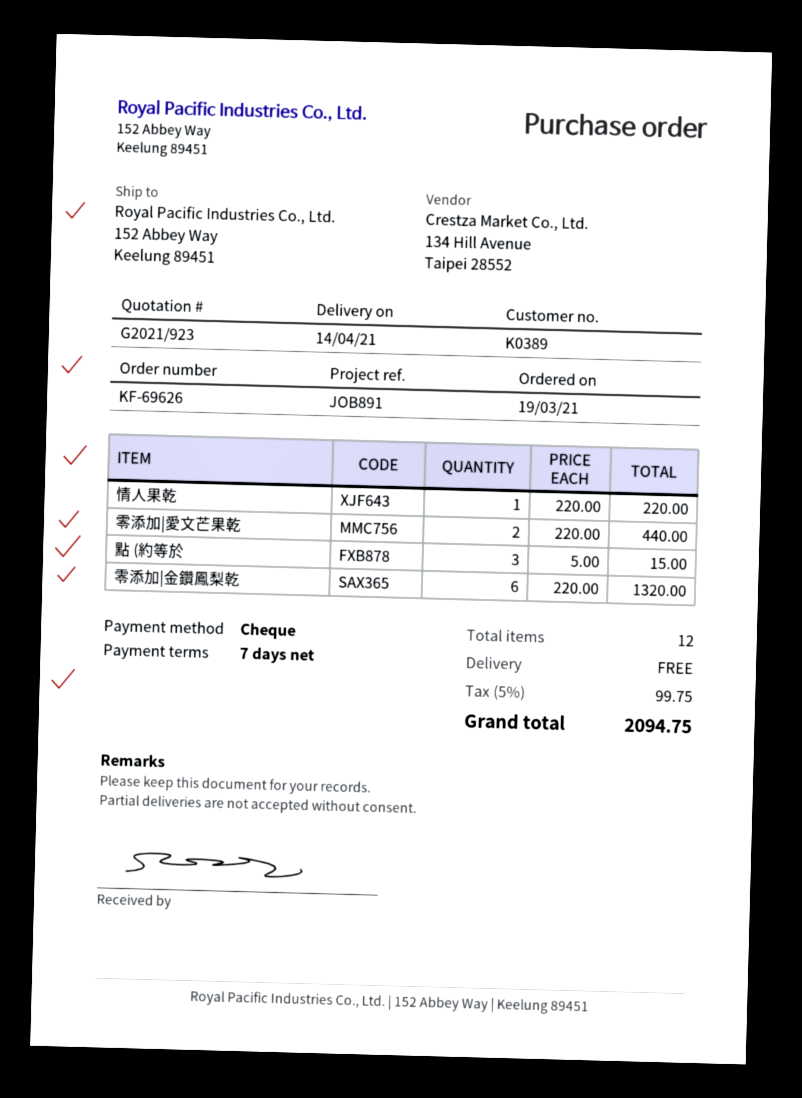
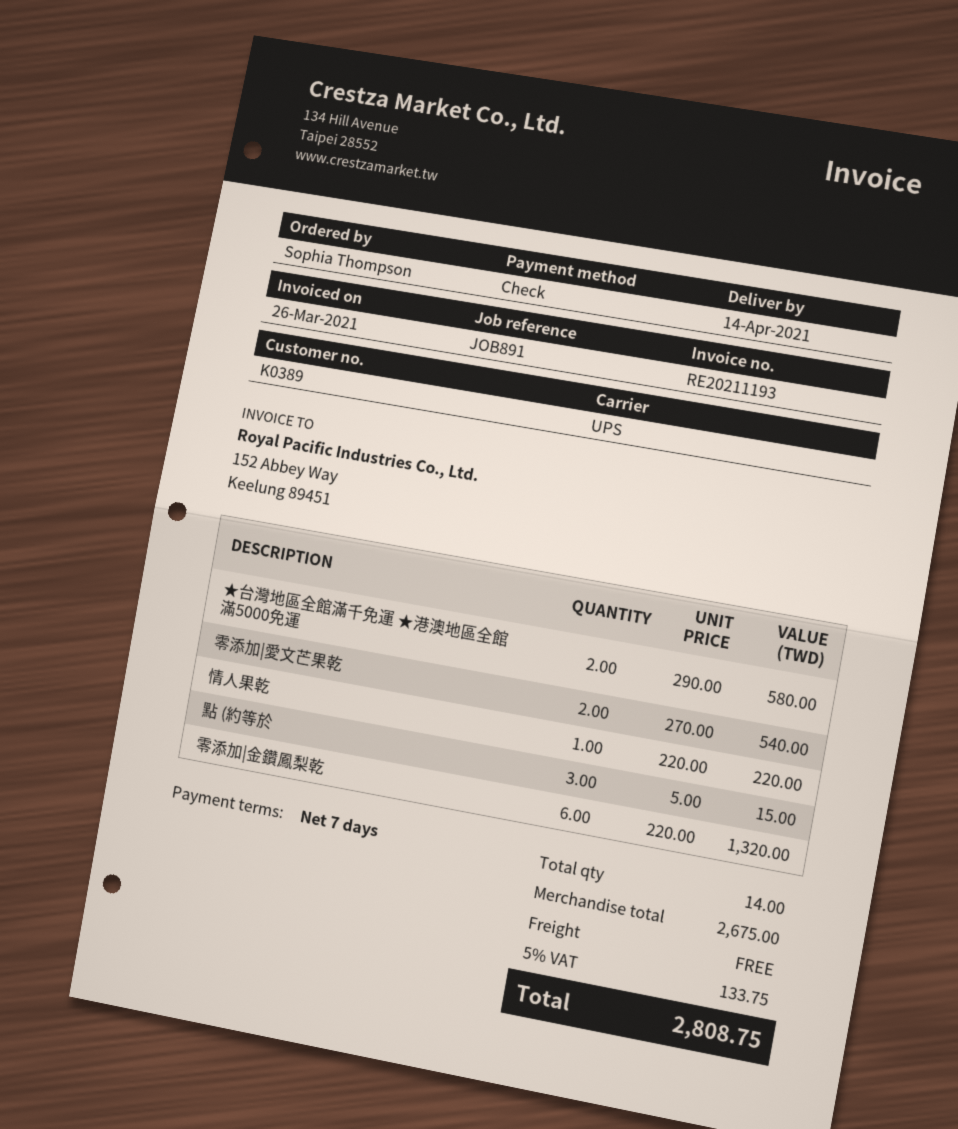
零添加|愛文芒果乾: 2 x 220.00 = 440.00 -> 2 x 270.00 = 540.00
★台灣地區全館滿千免運 ★港澳地區全館滿5000免運: none -> 2 x 290.00 = 580.00
total quantity: 12 -> 14
tax: 5% = 99.75 -> 5% = 133.75
total: 2094.75 -> 2808.75

